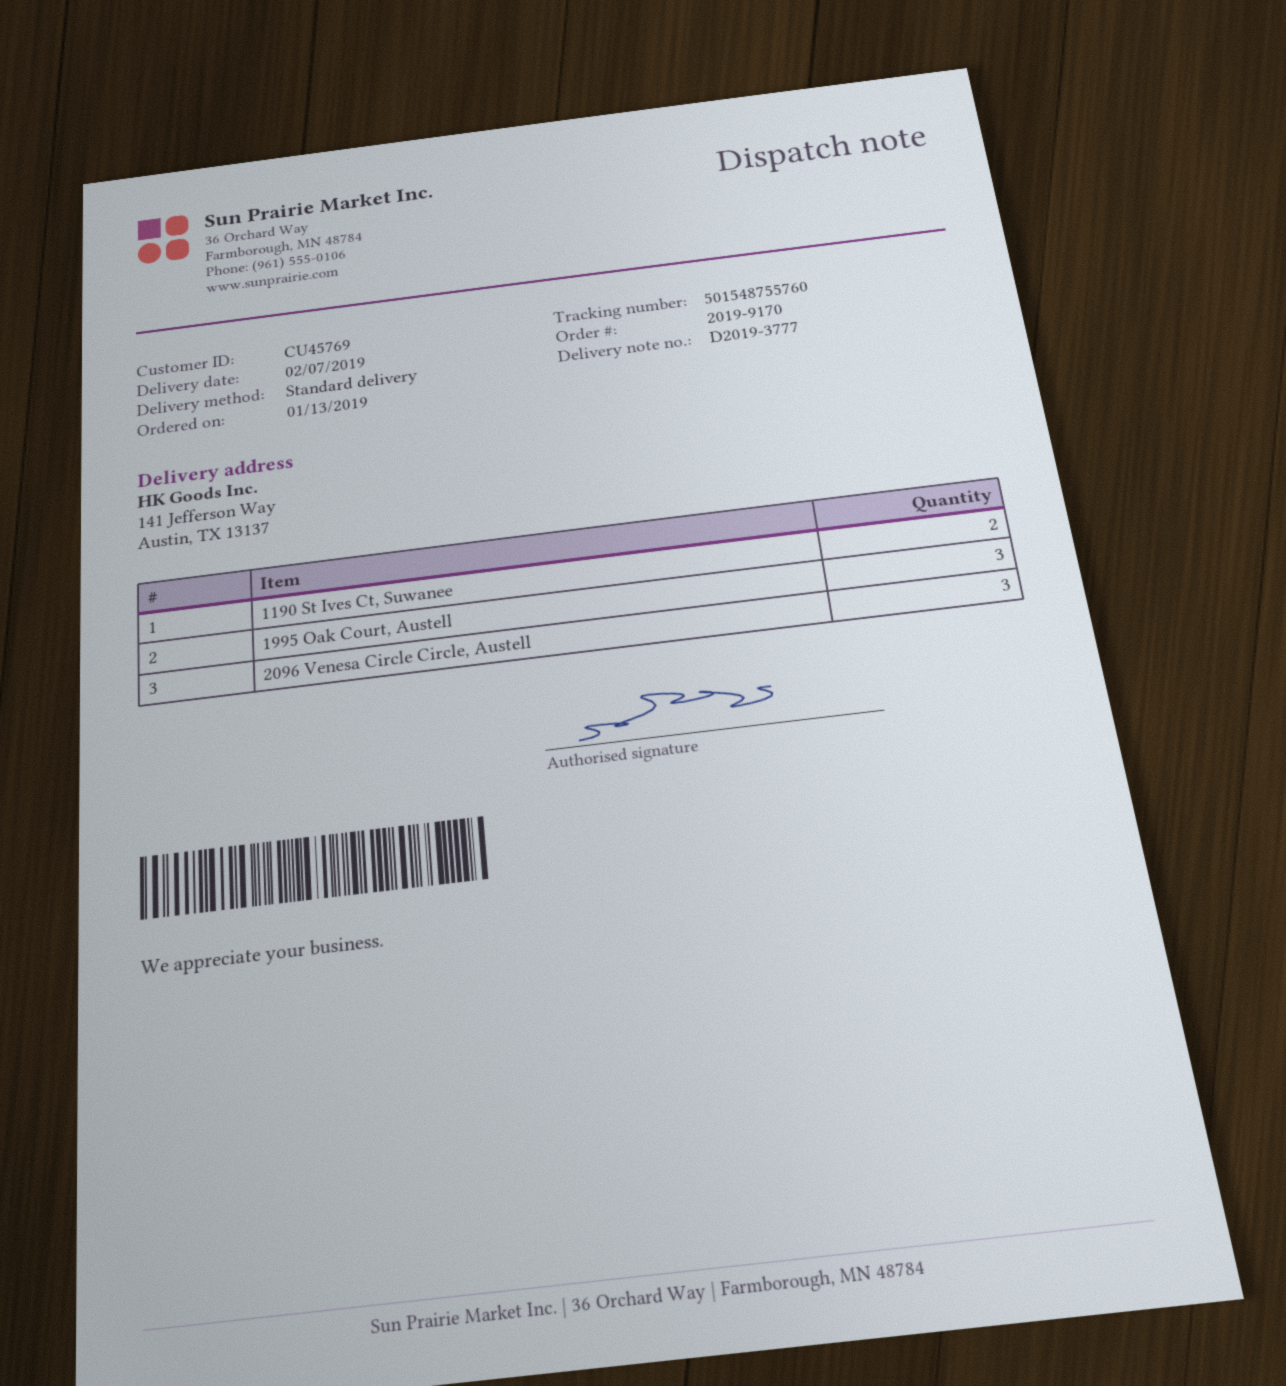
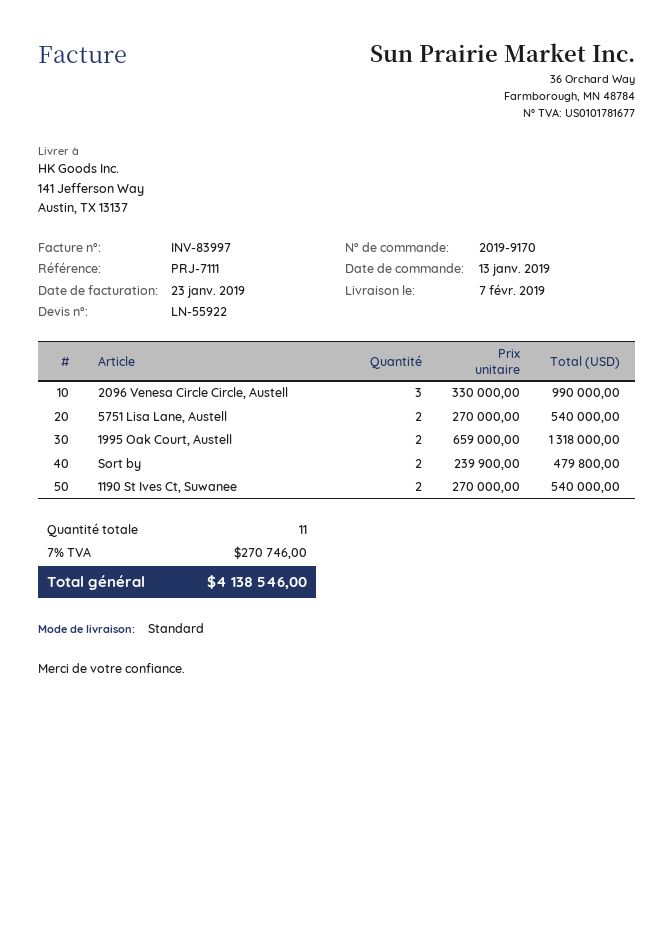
1995 Oak Court, Austell: 3 -> 2
5751 Lisa Lane, Austell: none -> 2
Sort by: none -> 2

